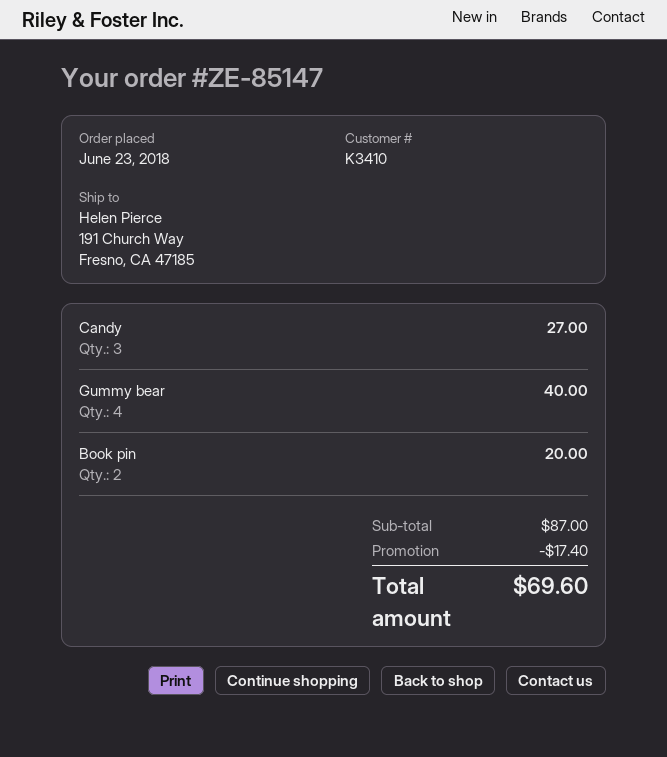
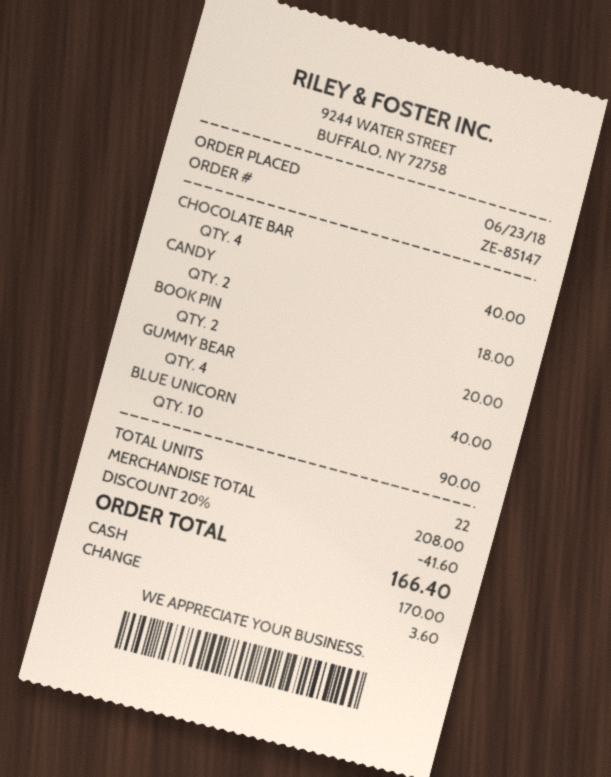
Candy: 3 for 27.00 -> 2 for 18.00
CHOCOLATE BAR: none -> 4 for 40.00
BLUE UNICORN: none -> 10 for 90.00
subtotal: 87.00 -> 208.00
discount: 17.40 -> 41.60
total: 69.60 -> 166.40

